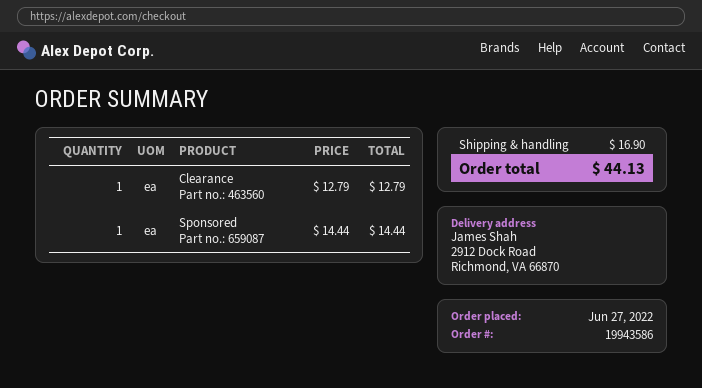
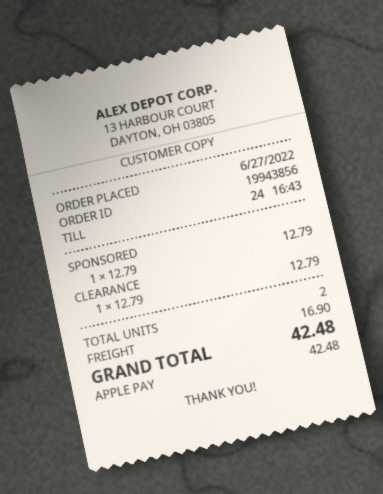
order number: 19943586 -> 19943856
Sponsored: 1 x 14.44 = 14.44 -> 1 x 12.79 = 12.79
total: 44.13 -> 42.48

